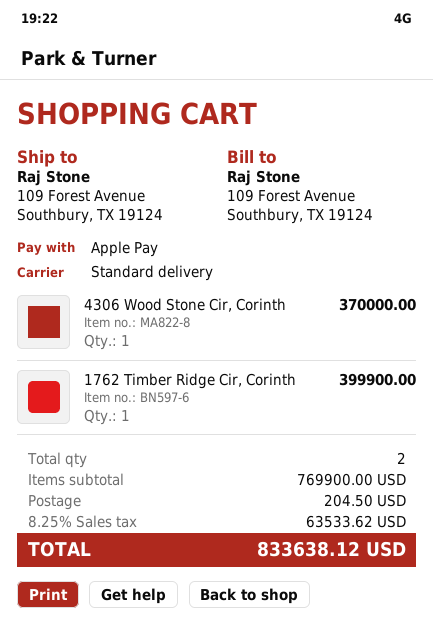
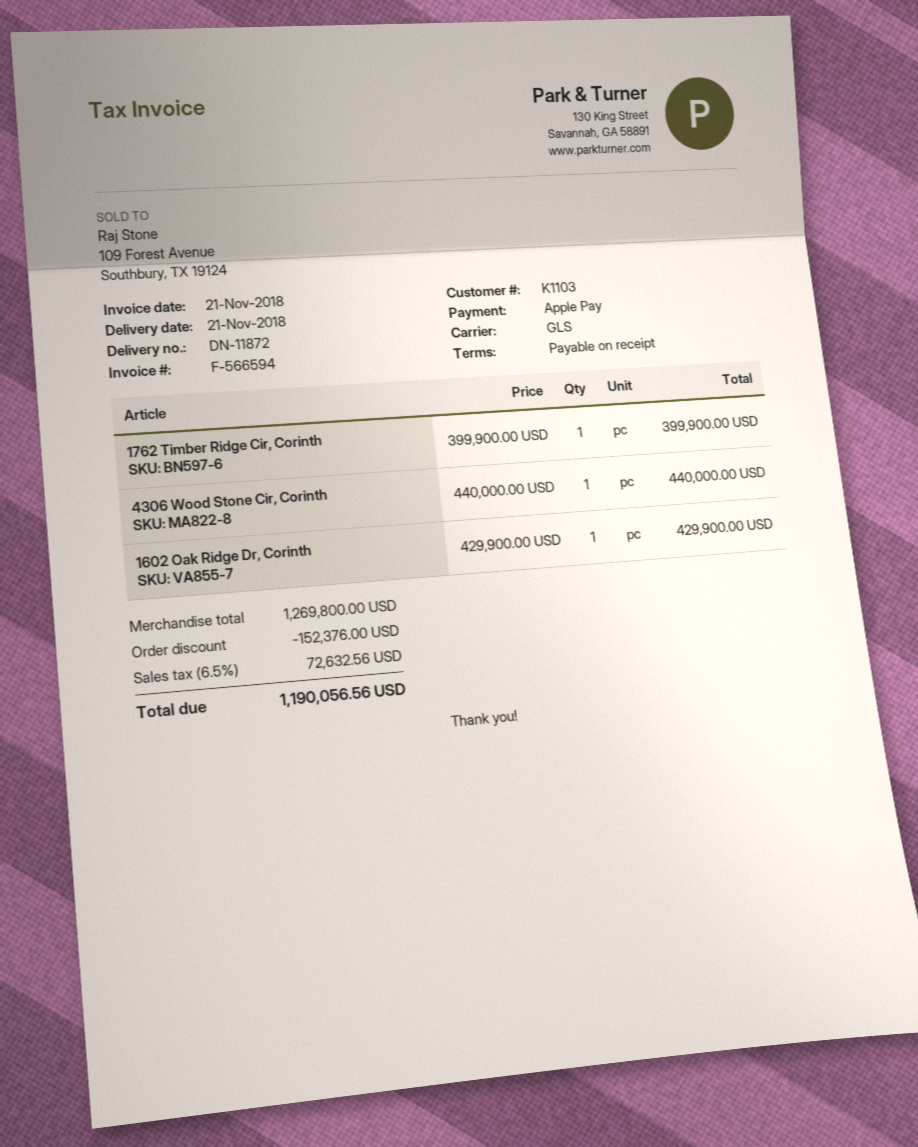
shipping method: standard -> GLS
4306 Wood Stone Cir, Corinth: 1 for 370000.00 -> 1 for 440000.00
1602 Oak Ridge Dr, Corinth: none -> 1 for 429900.00
subtotal: 769900.00 -> 1269800.00
discount: none -> 152376.00
shipping: 204.50 -> none
tax: 8.25% = 63533.62 -> 6.5% = 72632.56
total: 833638.12 -> 1190056.56

